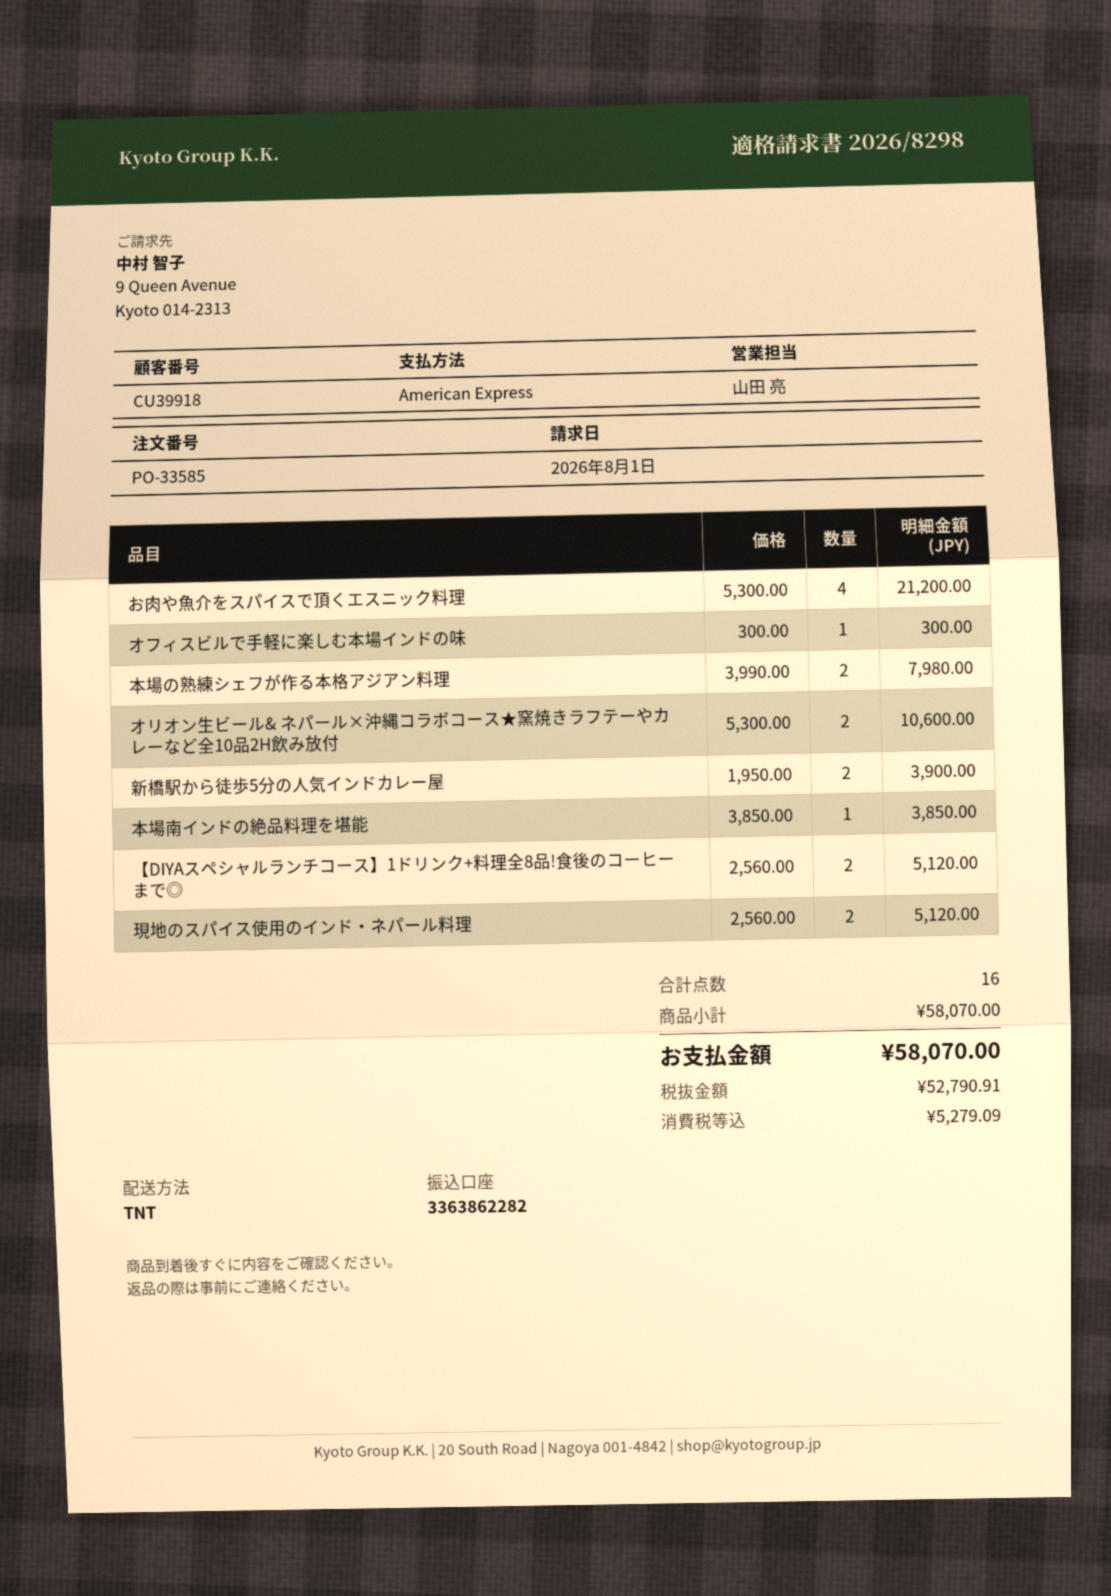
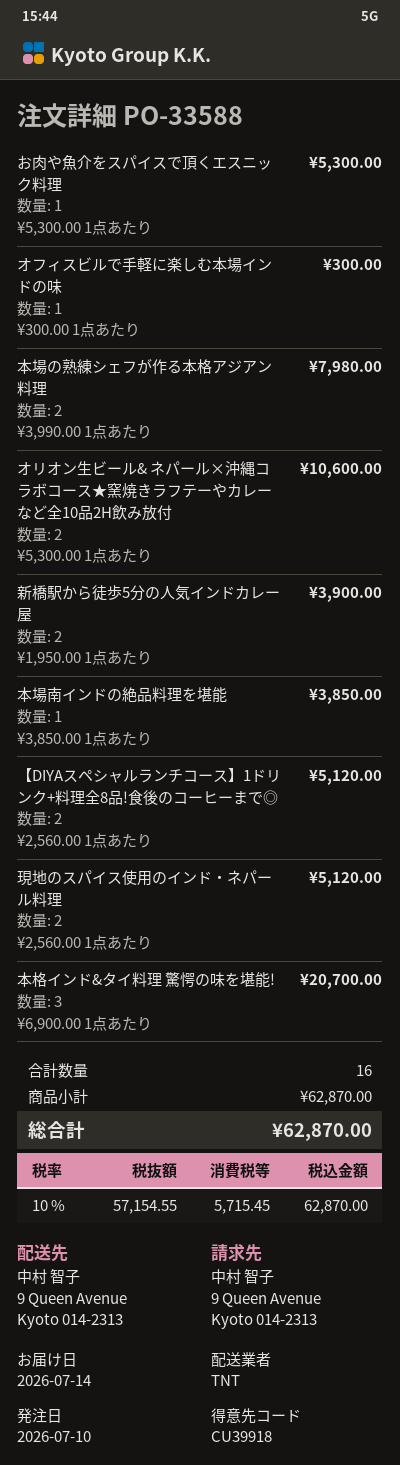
order number: PO-33585 -> PO-33588
お肉や魚介をスパイスで頂くエスニック料理: 4 x 5300.00 = 21200.00 -> 1 x 5300.00 = 5300.00
本格インド&タイ料理 驚愕の味を堪能!: none -> 3 x 6900.00 = 20700.00
subtotal: 58070.00 -> 62870.00
net: 52790.91 -> 57154.55
tax: 5279.09 -> 5715.45
total: 58070.00 -> 62870.00

